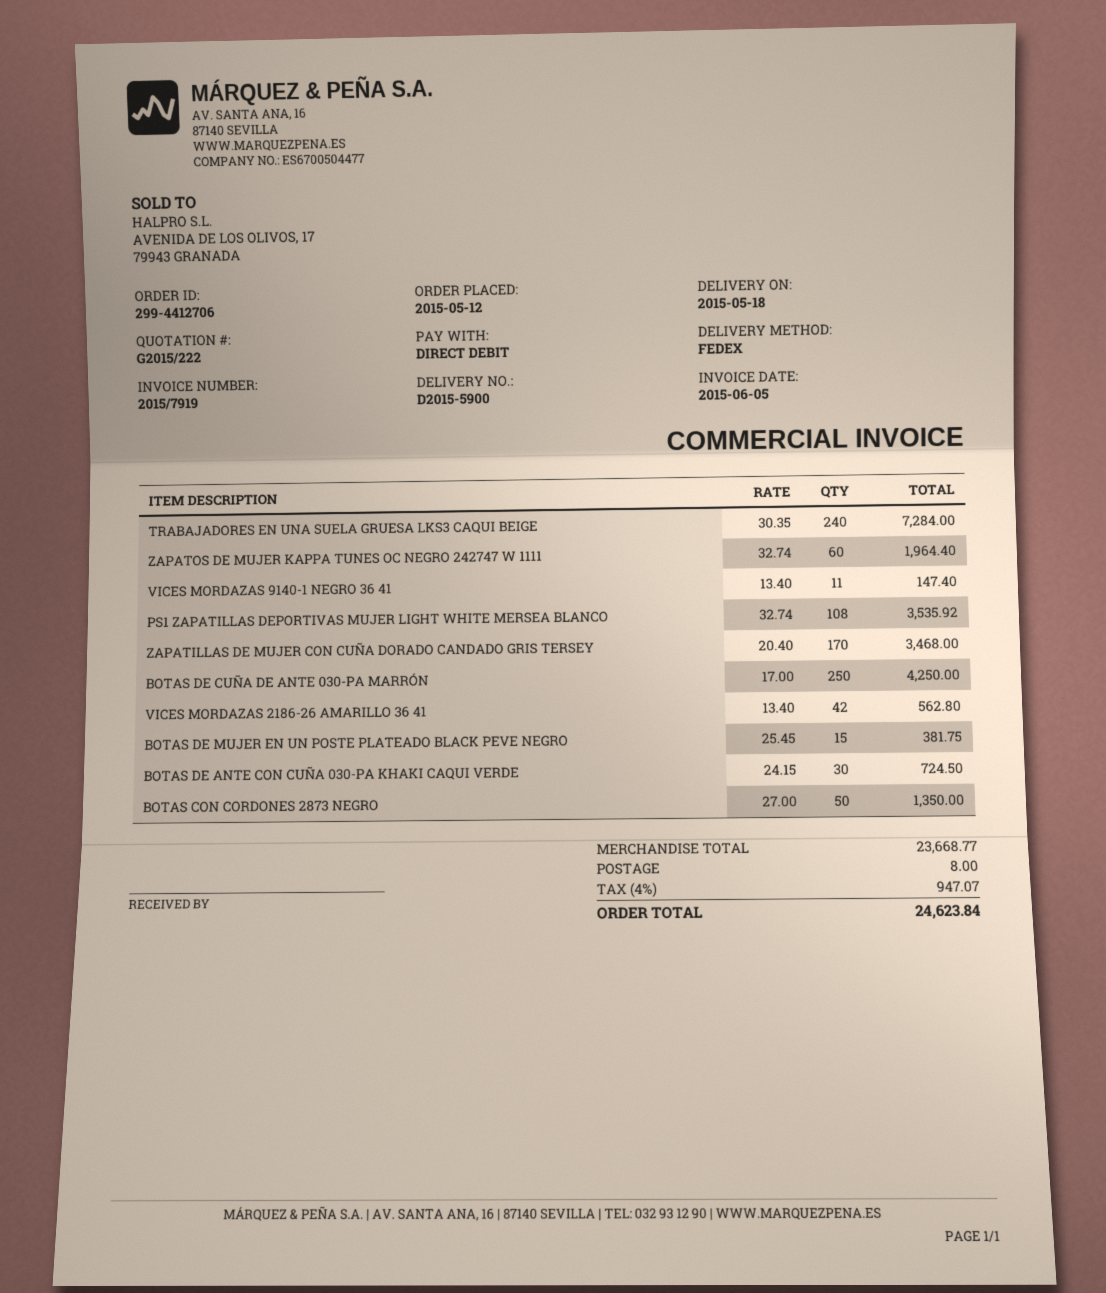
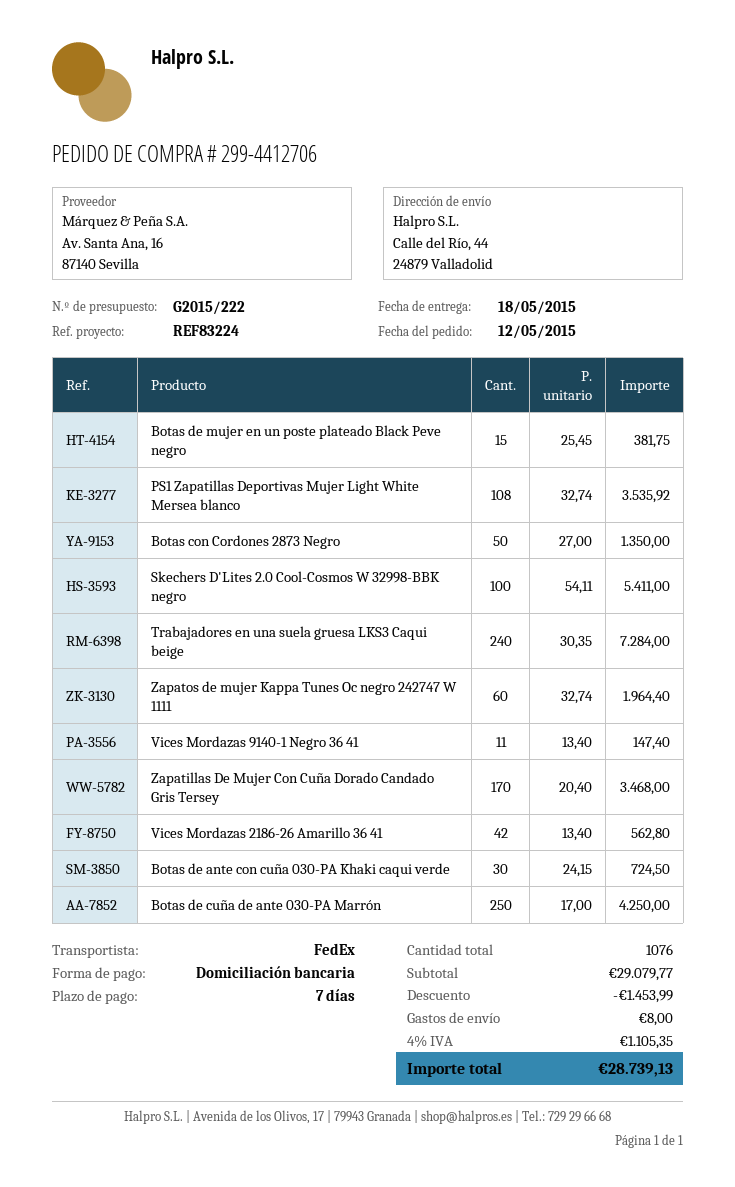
Skechers D'Lites 2.0 Cool-Cosmos W 32998-BBK negro: none -> 100 x 54.11 = 5411.00
subtotal: 23668.77 -> 29079.77
discount: none -> 1453.99
tax: 4% = 947.07 -> 4% = 1105.35
total: 24623.84 -> 28739.13

